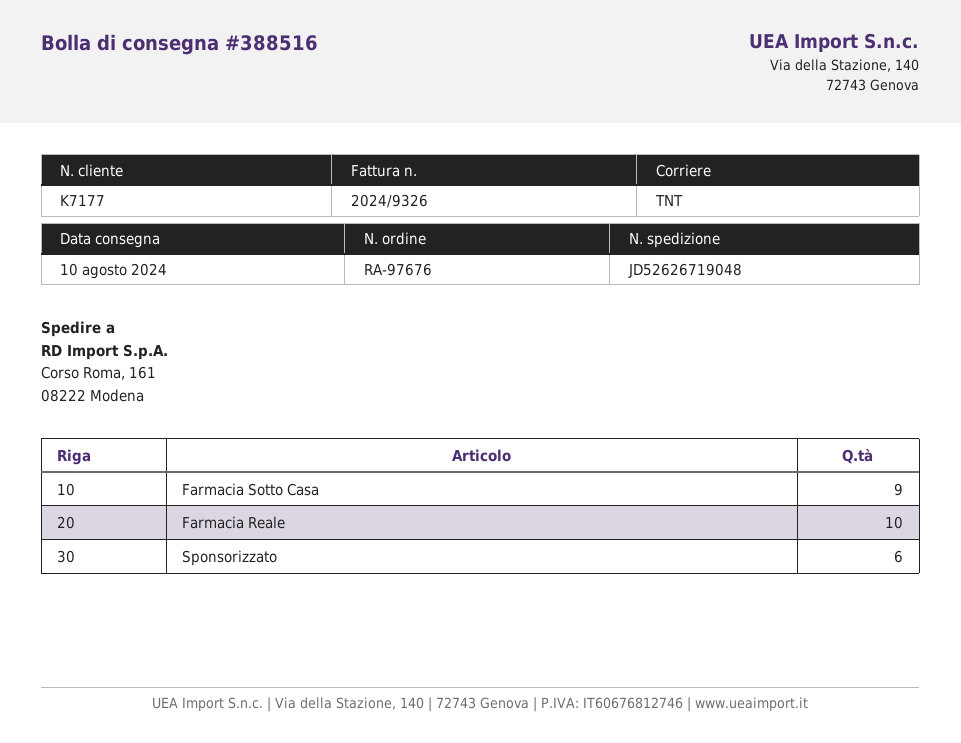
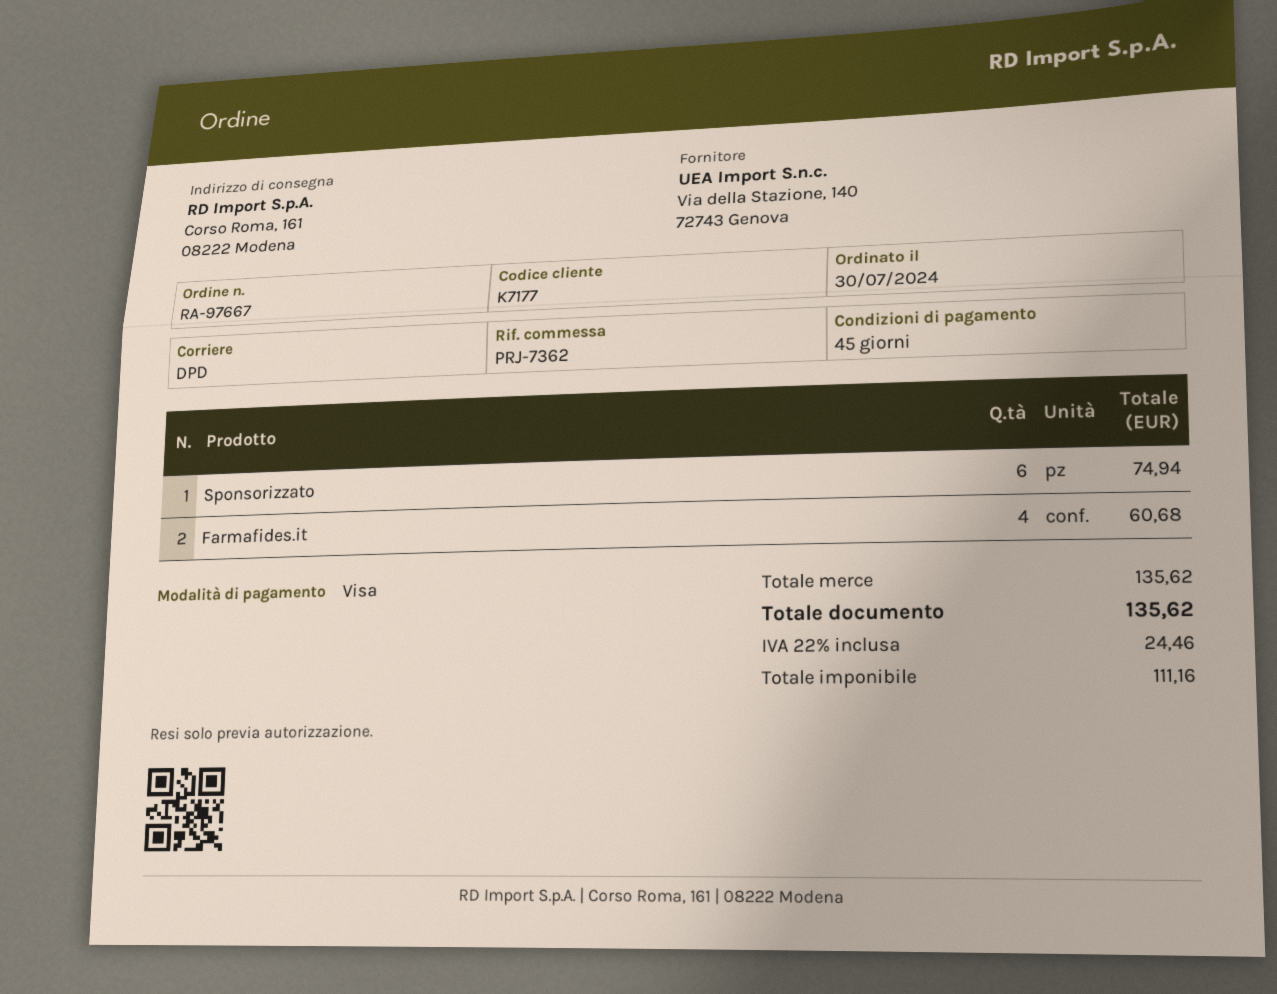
order number: RA-97676 -> RA-97667
shipping method: TNT -> DPD
Farmacia Sotto Casa: 9 -> none
Farmacia Reale: 10 -> none
Farmafides.it: none -> 4

